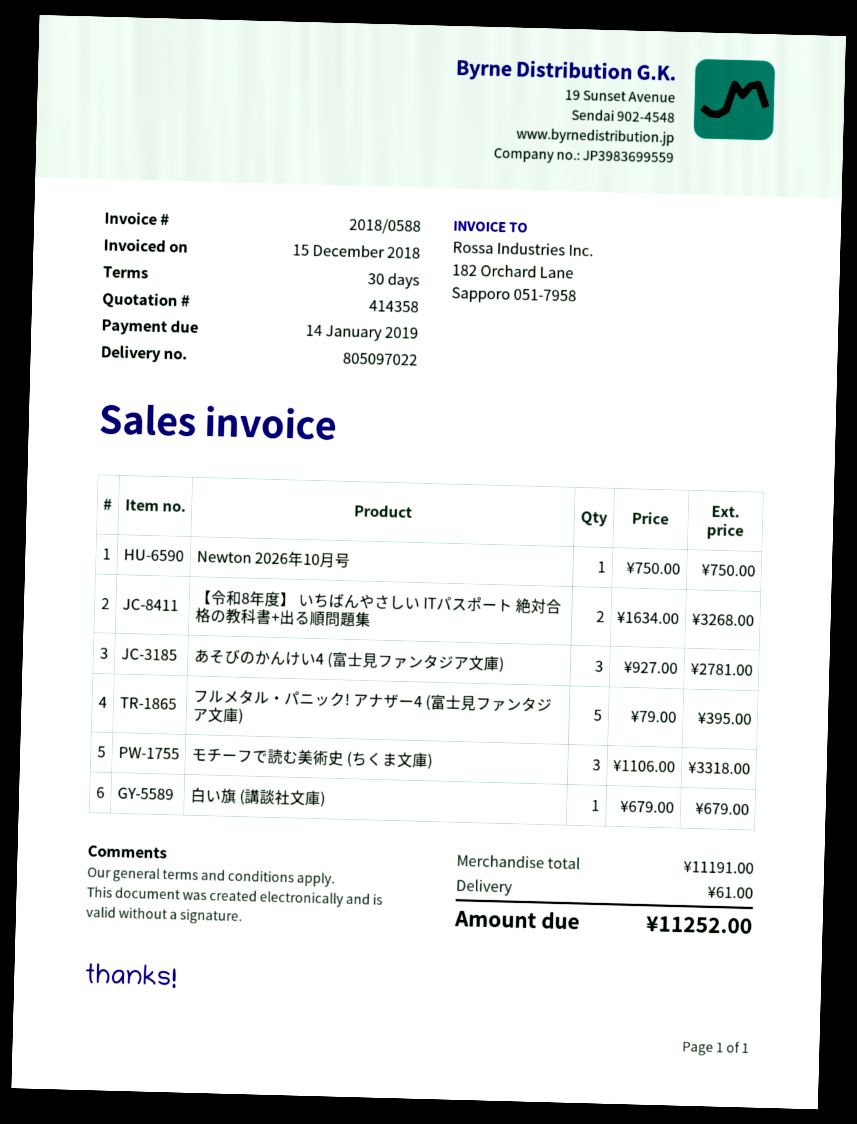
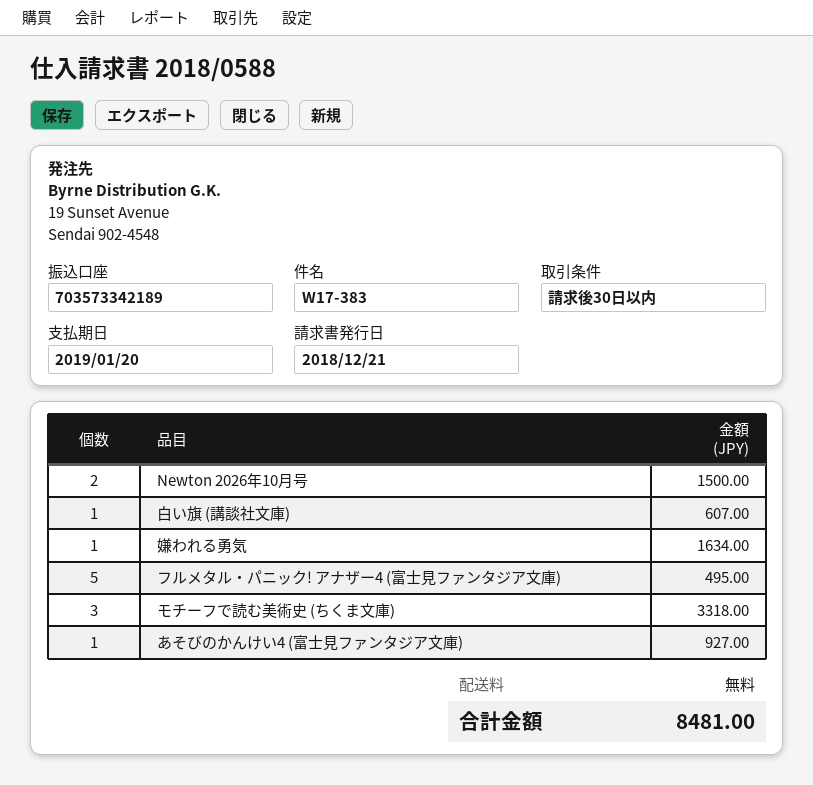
invoice date: 2018-12-15 -> 2018-12-21
due date: 2019-01-14 -> 2019-01-20
Newton 2026年10月号: 1 for 750.00 -> 2 for 1500.00
【令和8年度】 いちばんやさしい ITパスポート 絶対合格の教科書+出る順問題集: 2 for 3268.00 -> none
あそびのかんけい4 (富士見ファンタジア文庫): 3 for 2781.00 -> 1 for 927.00
フルメタル・パニック! アナザー4 (富士見ファンタジア文庫): 5 for 395.00 -> 5 for 495.00
白い旗 (講談社文庫): 1 for 679.00 -> 1 for 607.00
嫌われる勇気: none -> 1 for 1634.00
shipping: 61.00 -> 0.00
total: 11252.00 -> 8481.00

